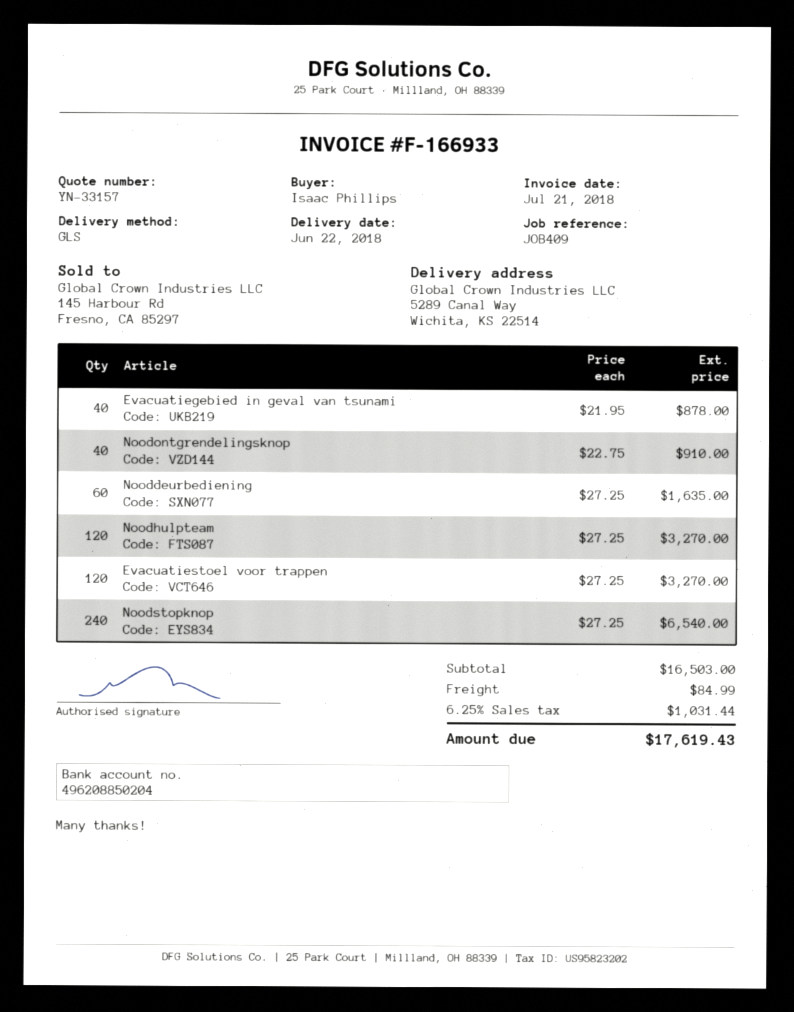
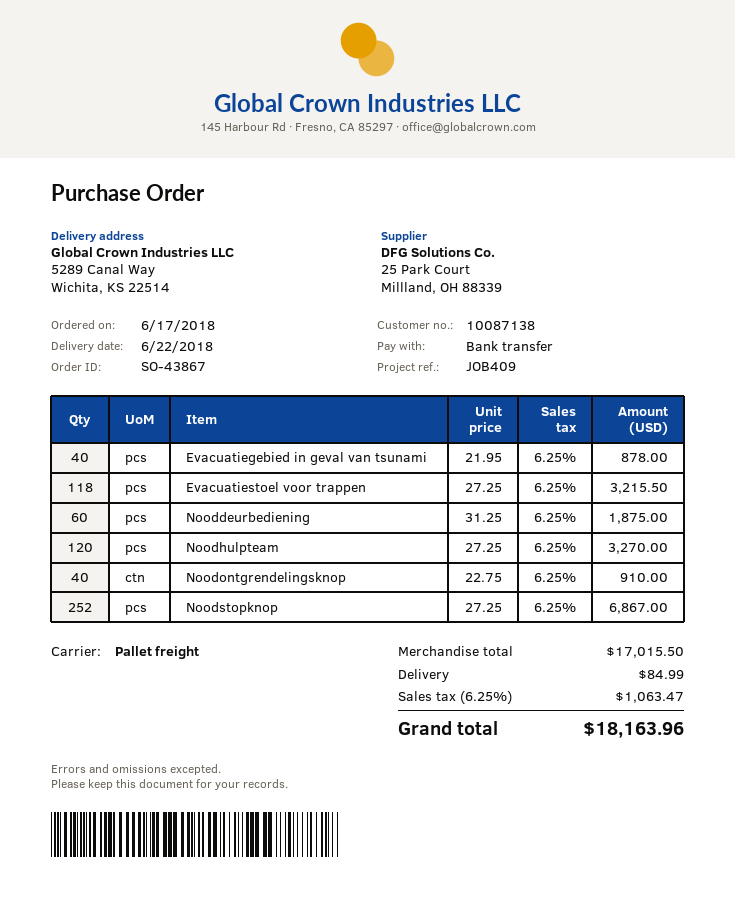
shipping method: GLS -> pallet freight
Nooddeurbediening: 60 x 27.25 = 1635.00 -> 60 x 31.25 = 1875.00
Evacuatiestoel voor trappen: 120 x 27.25 = 3270.00 -> 118 x 27.25 = 3215.50
Noodstopknop: 240 x 27.25 = 6540.00 -> 252 x 27.25 = 6867.00
subtotal: 16503.00 -> 17015.50
tax: 6.25% = 1031.44 -> 6.25% = 1063.47
total: 17619.43 -> 18163.96

